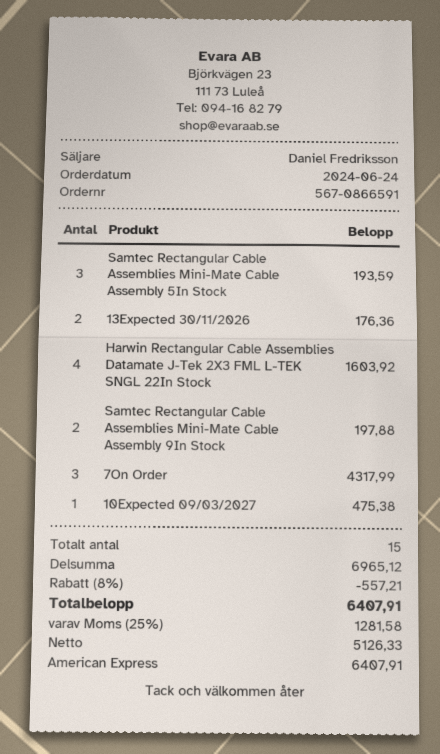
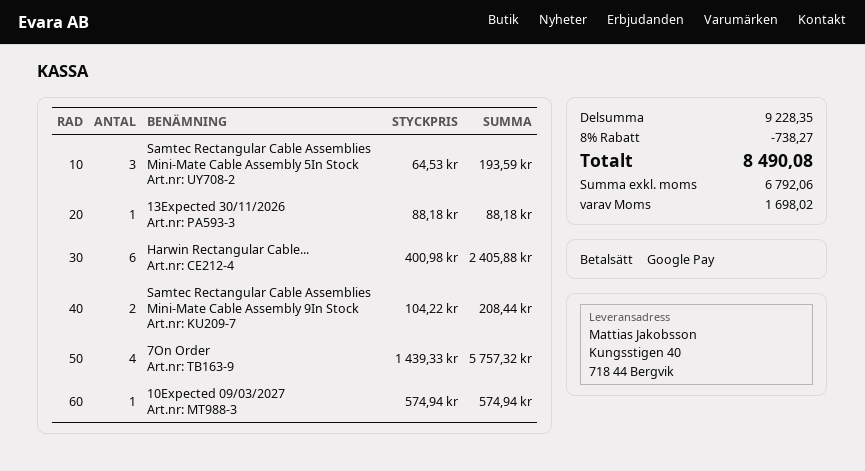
payment method: American Express -> Google Pay
13Expected 30/11/2026: 2 for 176.36 -> 1 for 88.18
Harwin Rectangular Cable Assemblies Datamate J-Tek 2X3 FML L-TEK SNGL 22In Stock: 4 for 1603.92 -> 6 for 2405.88
Samtec Rectangular Cable Assemblies Mini-Mate Cable Assembly 9In Stock: 2 for 197.88 -> 2 for 208.44
7On Order: 3 for 4317.99 -> 4 for 5757.32
10Expected 09/03/2027: 1 for 475.38 -> 1 for 574.94
subtotal: 6965.12 -> 9228.35
discount: 8% = 557.21 -> 8% = 738.27
net: 5126.33 -> 6792.06
tax: 1281.58 -> 1698.02
total: 6407.91 -> 8490.08

